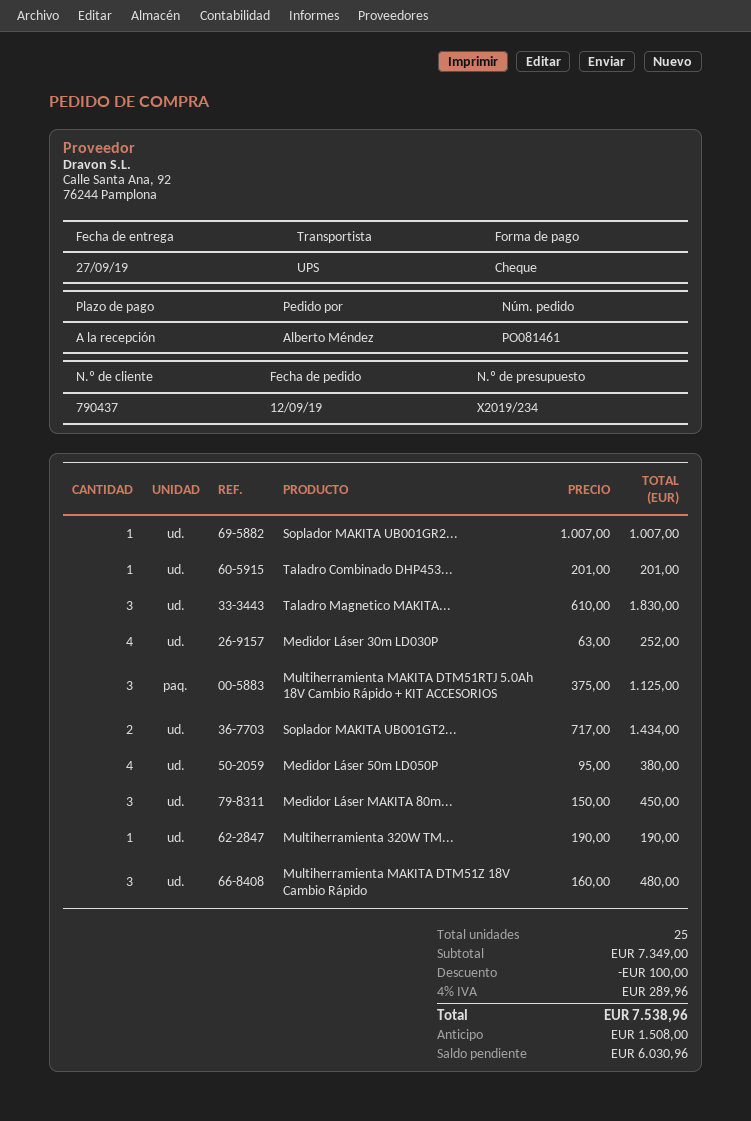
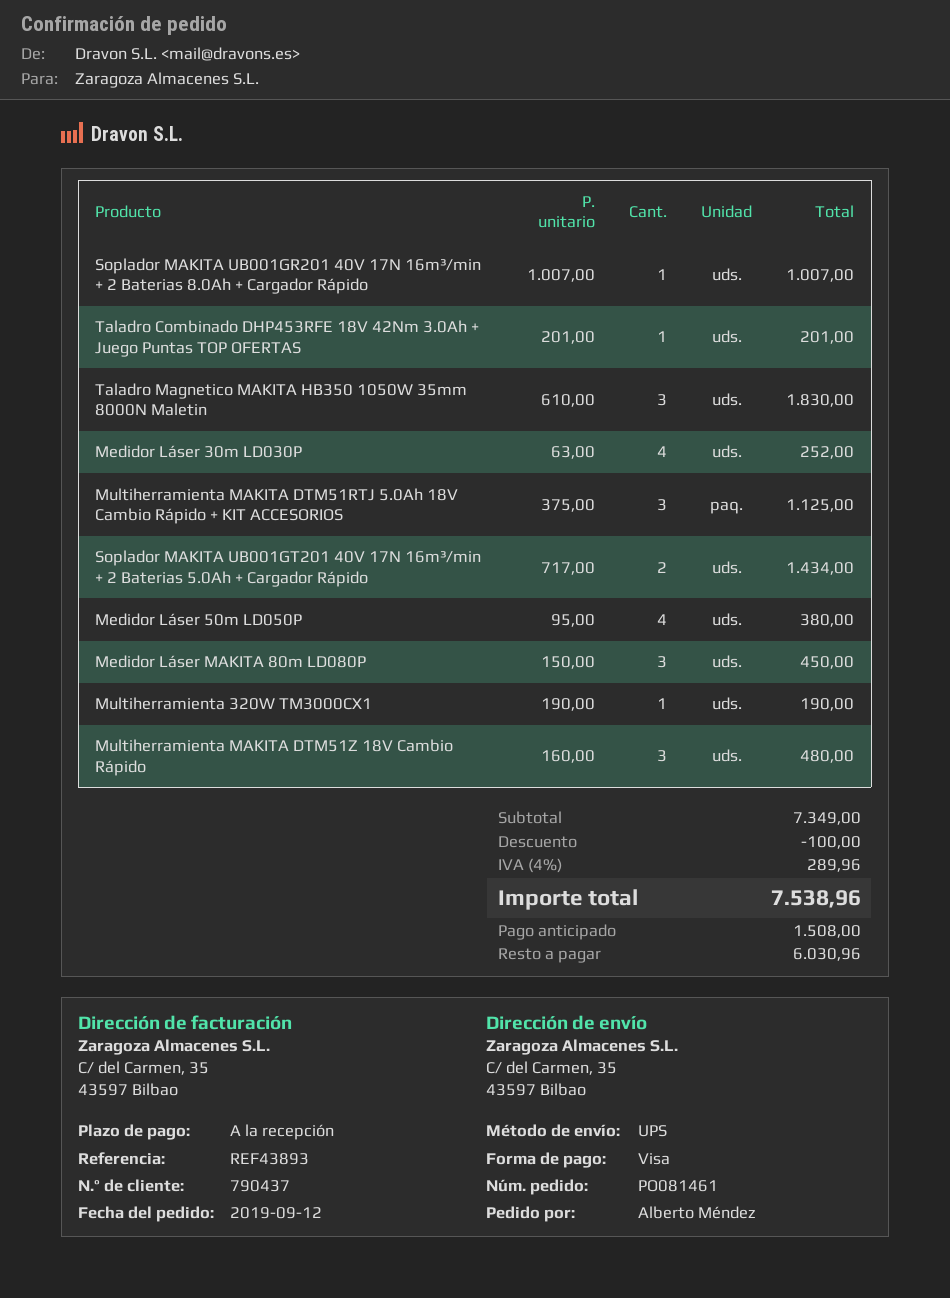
payment method: cheque -> Visa

